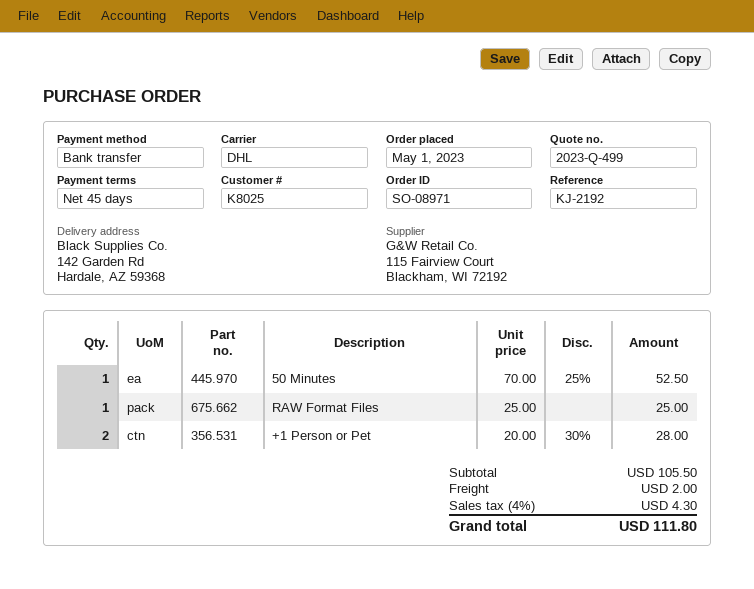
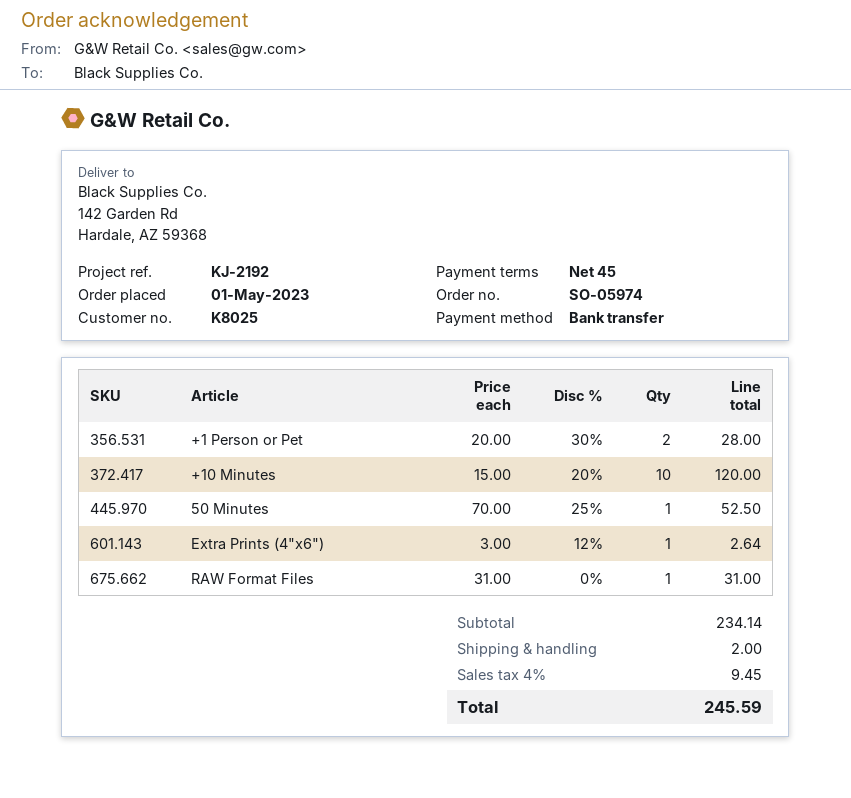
order number: SO-08971 -> SO-05974
RAW Format Files: 1 x 25.00 = 25.00 -> 1 x 31.00 = 31.00
+10 Minutes: none -> 10 x 15.00 - 20% = 120.00
Extra Prints (4"x6"): none -> 1 x 3.00 - 12% = 2.64
subtotal: 105.50 -> 234.14
tax: 4% = 4.30 -> 4% = 9.45
total: 111.80 -> 245.59

